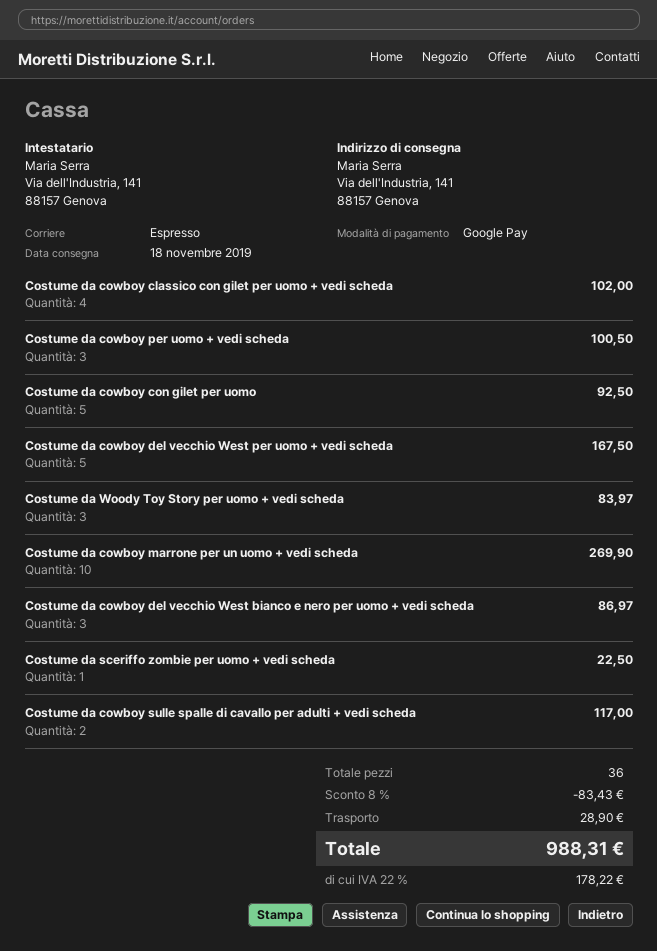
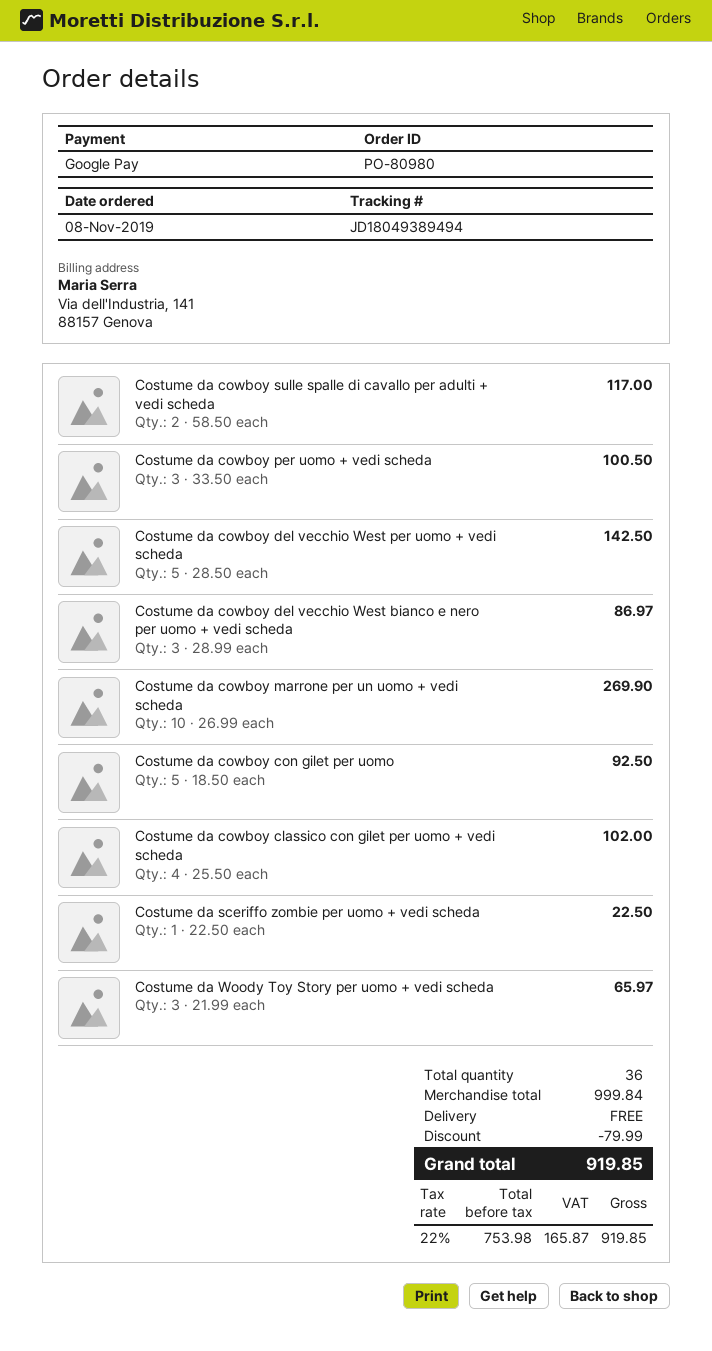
Costume da cowboy del vecchio West per uomo + vedi scheda: 5 for 167.50 -> 5 for 142.50
Costume da Woody Toy Story per uomo + vedi scheda: 3 for 83.97 -> 3 for 65.97
discount: 83.43 -> 79.99
shipping: 28.90 -> 0.00
tax: 22% = 178.22 -> 22% = 165.87
total: 988.31 -> 919.85

